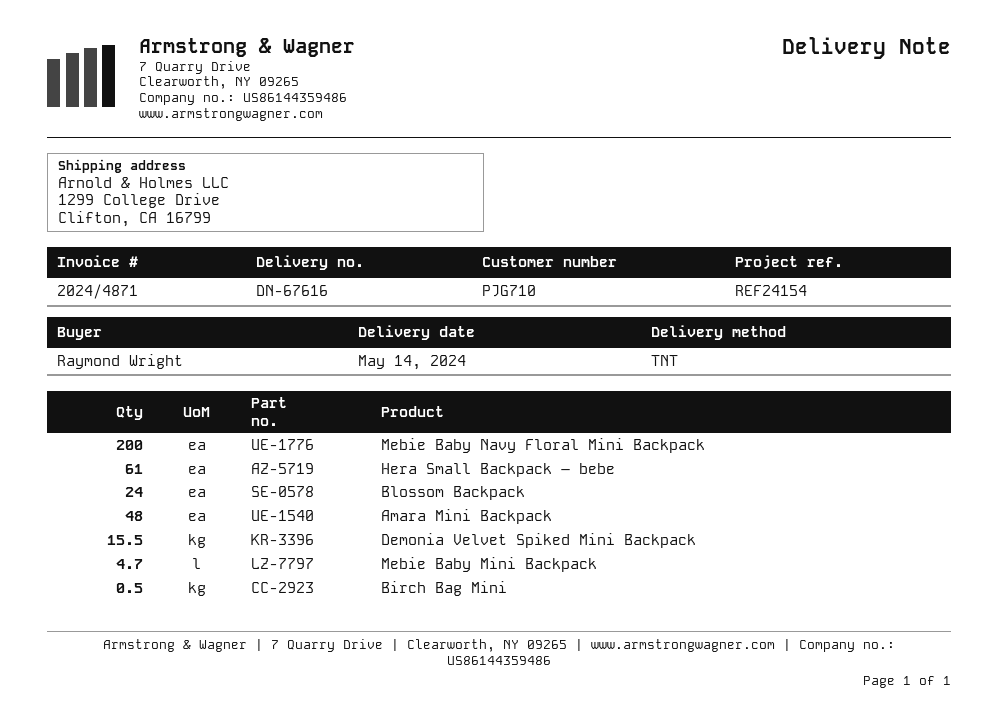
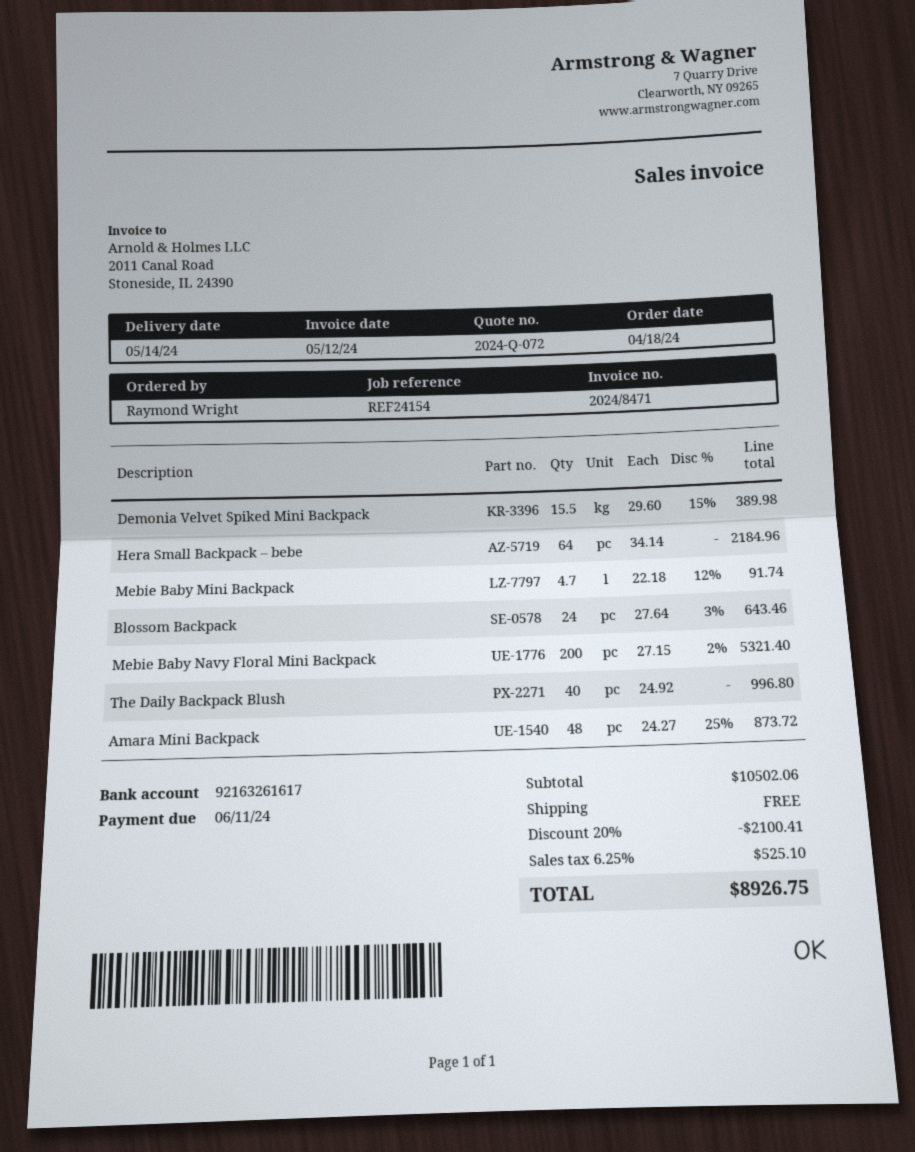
invoice number: 2024/4871 -> 2024/8471
Hera Small Backpack – bebe: 61 -> 64
Birch Bag Mini: 0.5 -> none
The Daily Backpack Blush: none -> 40

